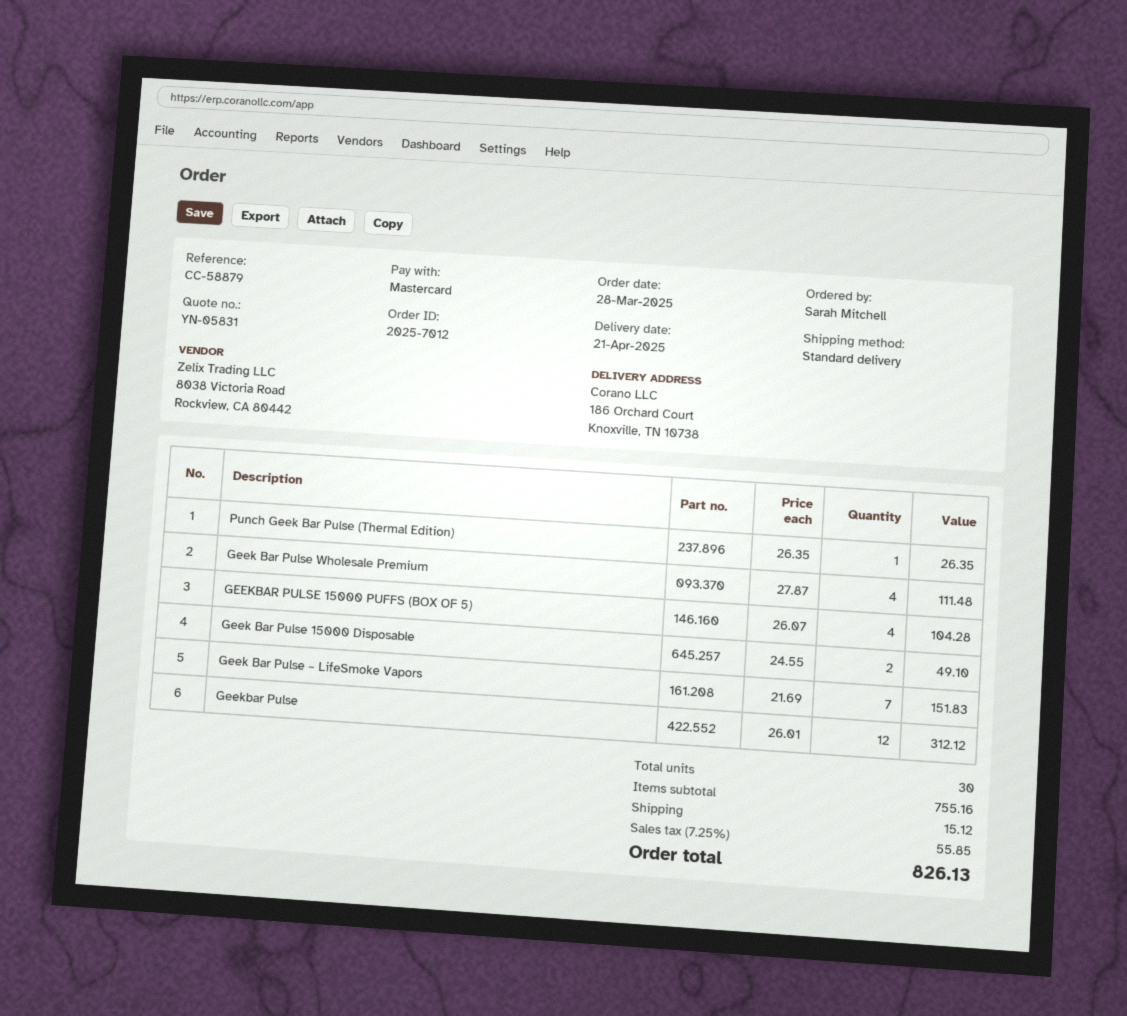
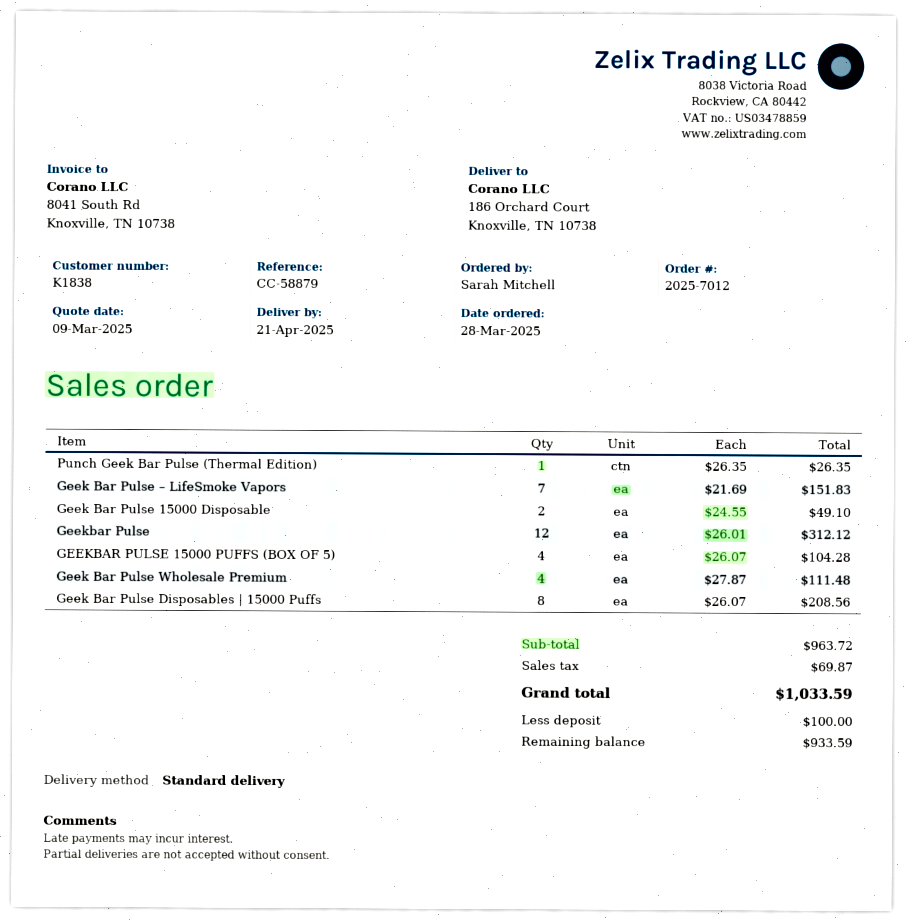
Geek Bar Pulse Disposables | 15000 Puffs: none -> 8 x 26.07 = 208.56
subtotal: 755.16 -> 963.72
shipping: 15.12 -> none
tax: 55.85 -> 69.87
total: 826.13 -> 1033.59

